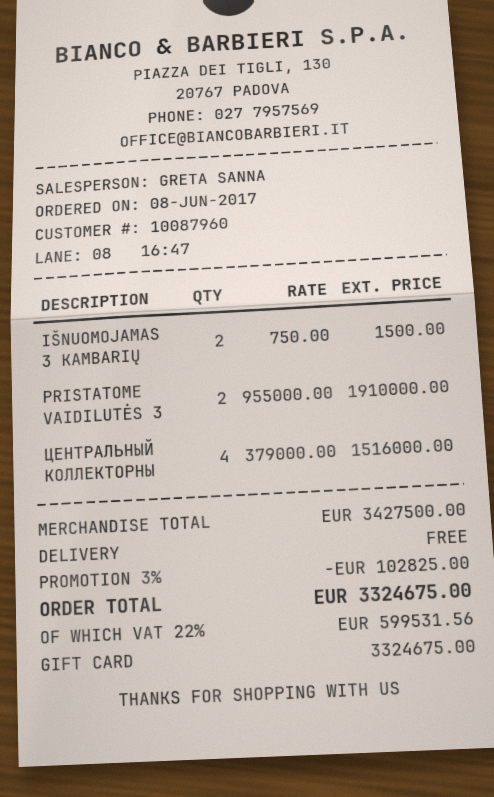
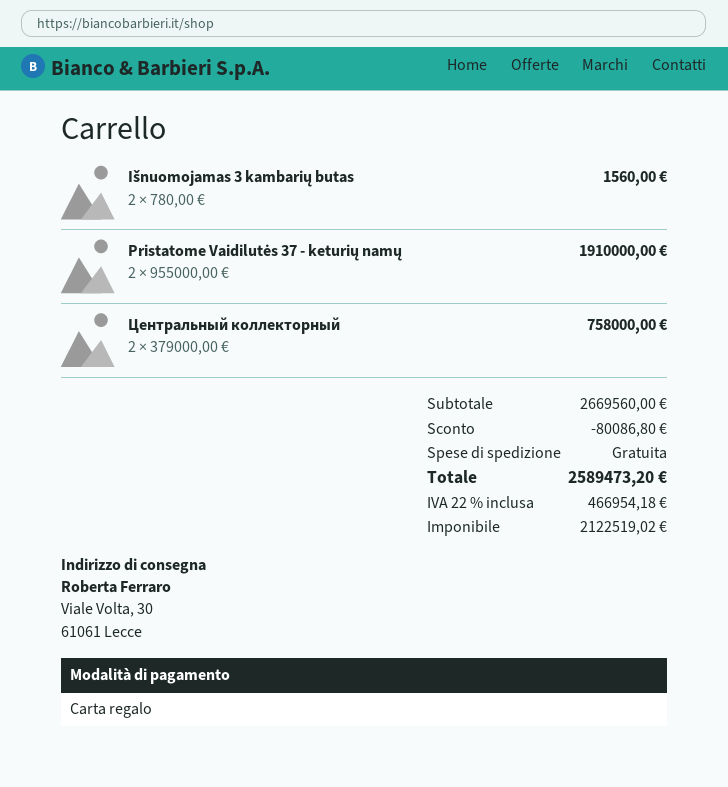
IŠNUOMOJAMAS 3 KAMBARIŲ: 2 x 750.00 = 1500.00 -> 2 x 780.00 = 1560.00
ЦЕНТРАЛЬНЫЙ КОЛЛЕКТОРНЫ: 4 x 379000.00 = 1516000.00 -> 2 x 379000.00 = 758000.00
subtotal: 3427500.00 -> 2669560.00
discount: 102825.00 -> 80086.80
tax: 22% = 599531.56 -> 22% = 466954.18
total: 3324675.00 -> 2589473.20

